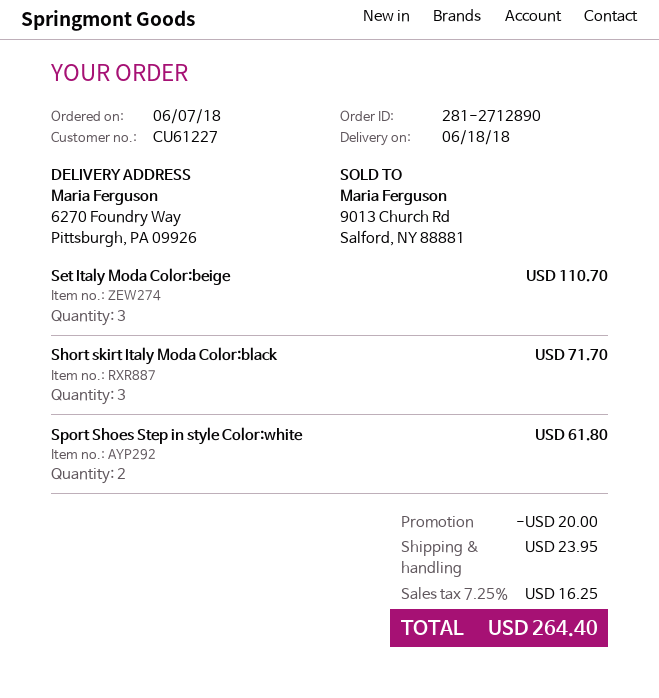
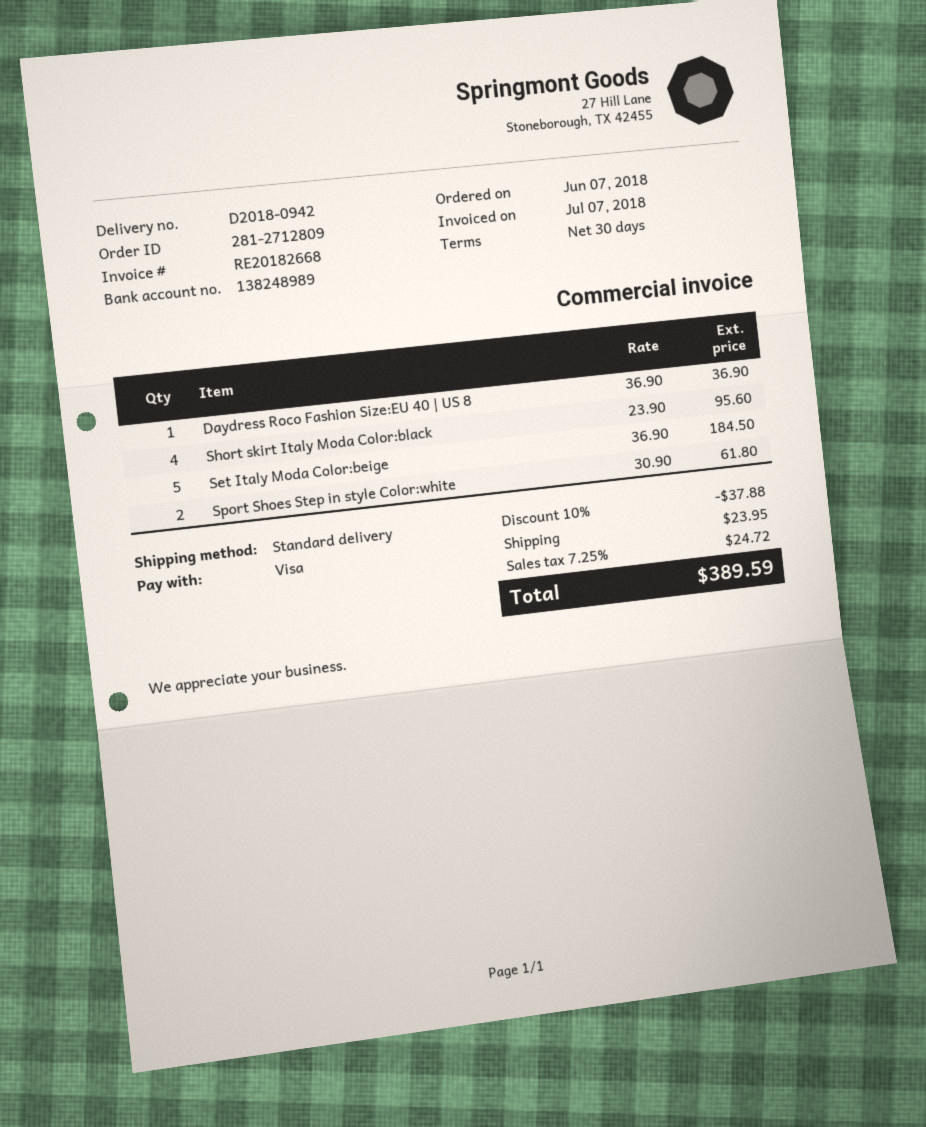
order number: 281-2712890 -> 281-2712809
Set Italy Moda Color:beige: 3 for 110.70 -> 5 for 184.50
Short skirt Italy Moda Color:black: 3 for 71.70 -> 4 for 95.60
Daydress Roco Fashion Size:EU 40 | US 8: none -> 1 for 36.90
discount: 20.00 -> 37.88
tax: 7.25% = 16.25 -> 7.25% = 24.72
total: 264.40 -> 389.59

